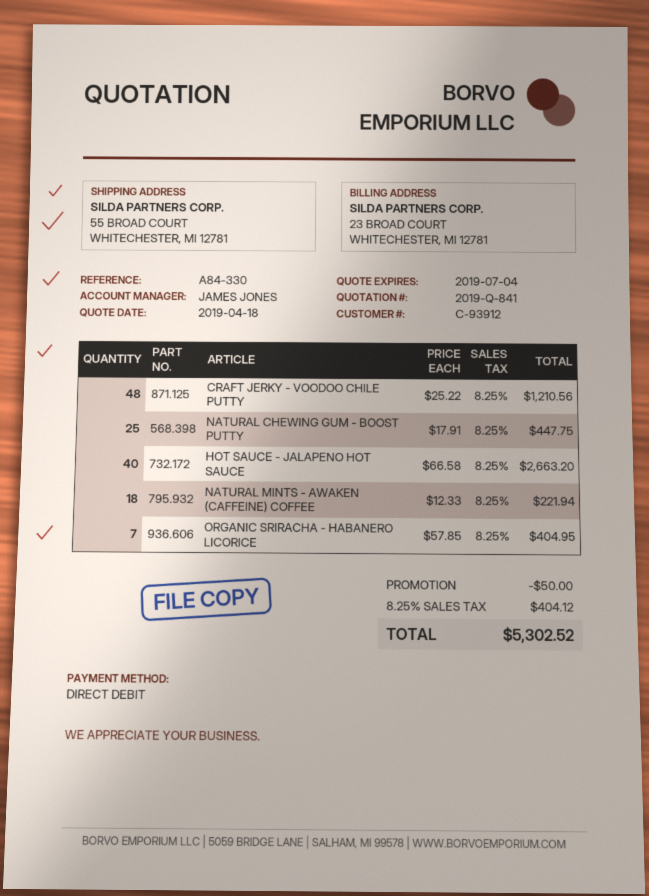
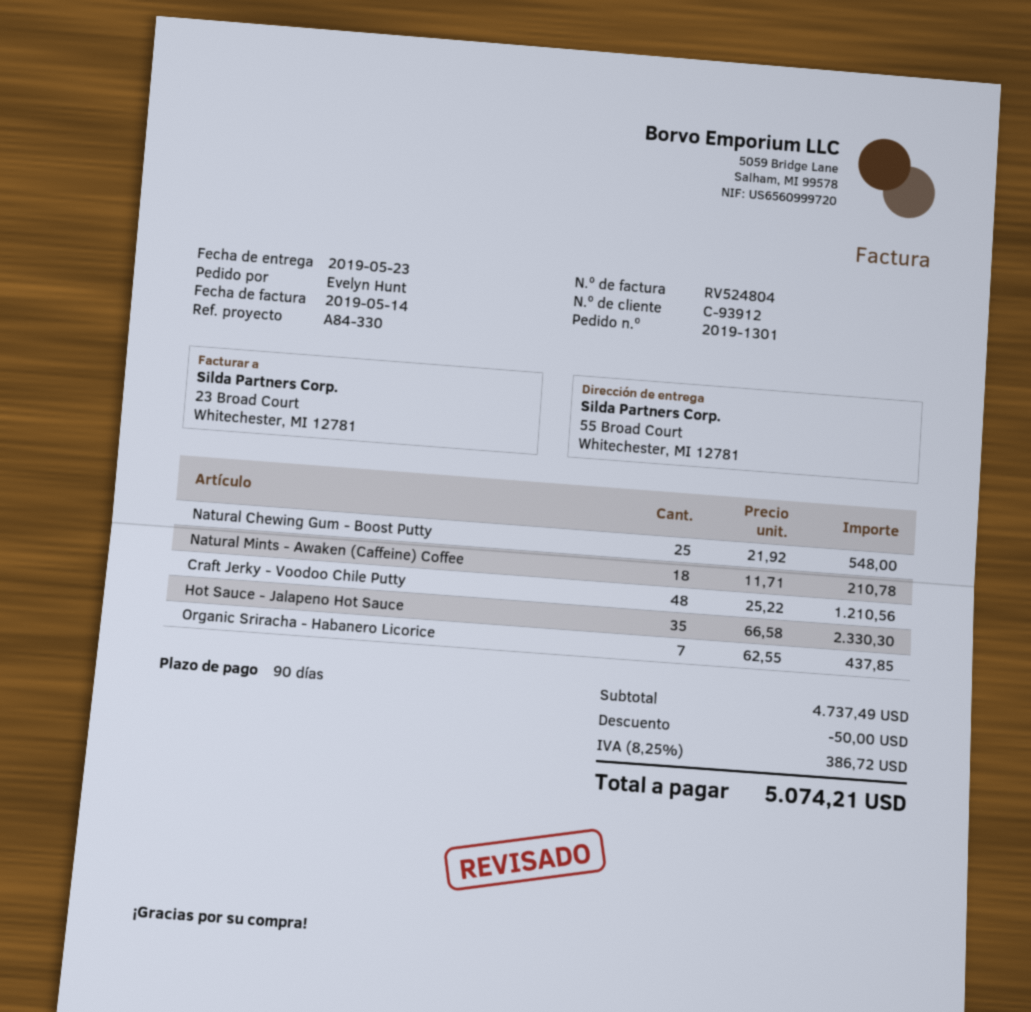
NATURAL CHEWING GUM - BOOST PUTTY: 25 x 17.91 = 447.75 -> 25 x 21.92 = 548.00
HOT SAUCE - JALAPENO HOT SAUCE: 40 x 66.58 = 2663.20 -> 35 x 66.58 = 2330.30
NATURAL MINTS - AWAKEN (CAFFEINE) COFFEE: 18 x 12.33 = 221.94 -> 18 x 11.71 = 210.78
ORGANIC SRIRACHA - HABANERO LICORICE: 7 x 57.85 = 404.95 -> 7 x 62.55 = 437.85
tax: 8.25% = 404.12 -> 8.25% = 386.72
total: 5302.52 -> 5074.21

